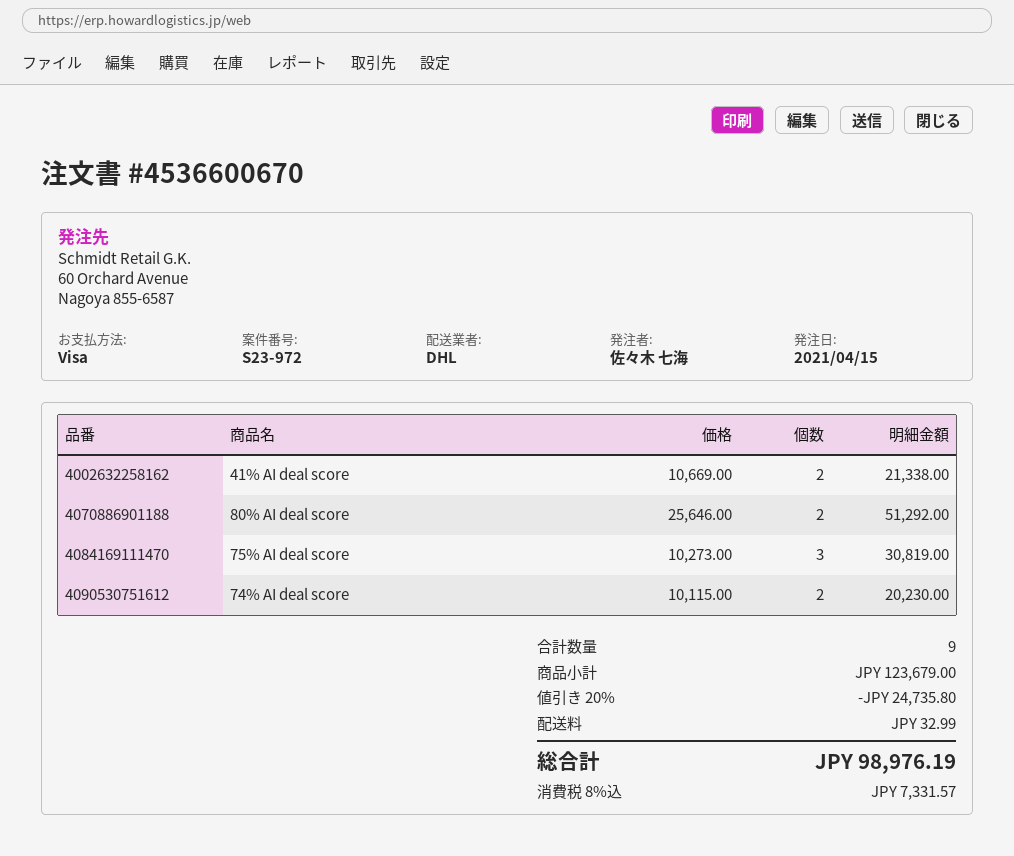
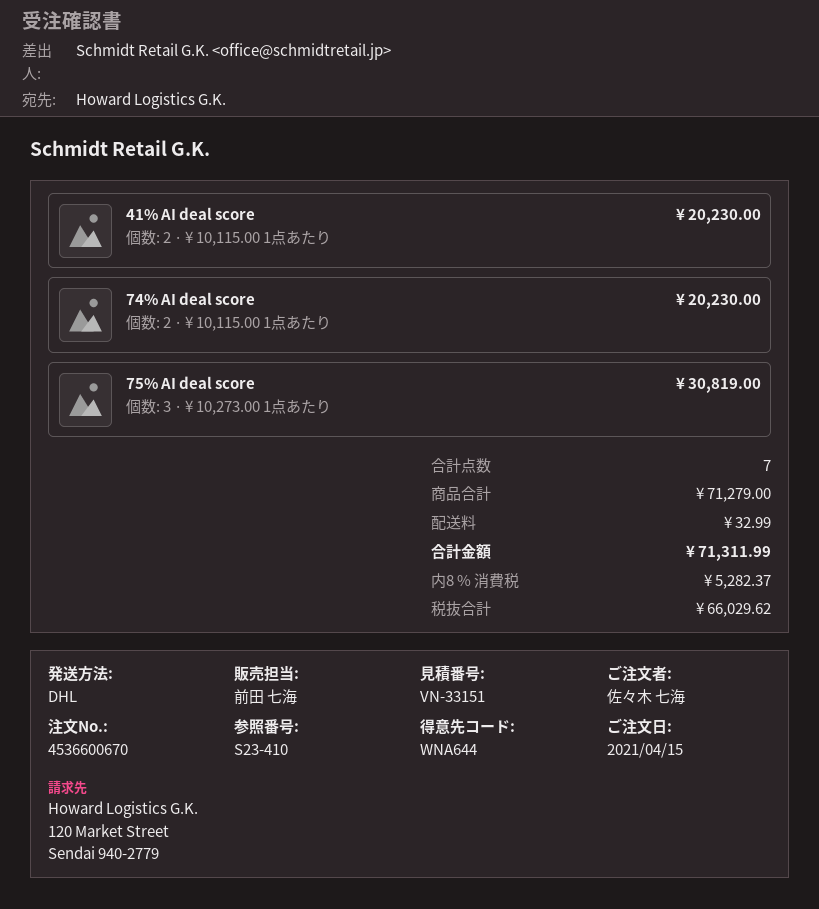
reference: S23-972 -> S23-410
41% AI deal score: 2 x 10669.00 = 21338.00 -> 2 x 10115.00 = 20230.00
80% AI deal score: 2 x 25646.00 = 51292.00 -> none
total quantity: 9 -> 7
subtotal: 123679.00 -> 71279.00
discount: 20% = 24735.80 -> none
tax: 8% = 7331.57 -> 8% = 5282.37
total: 98976.19 -> 71311.99

